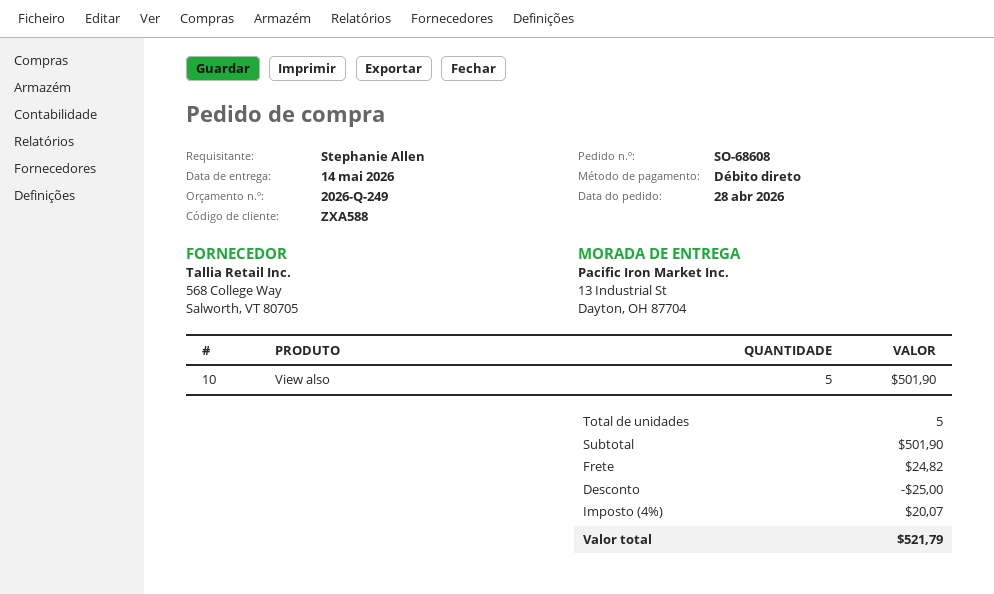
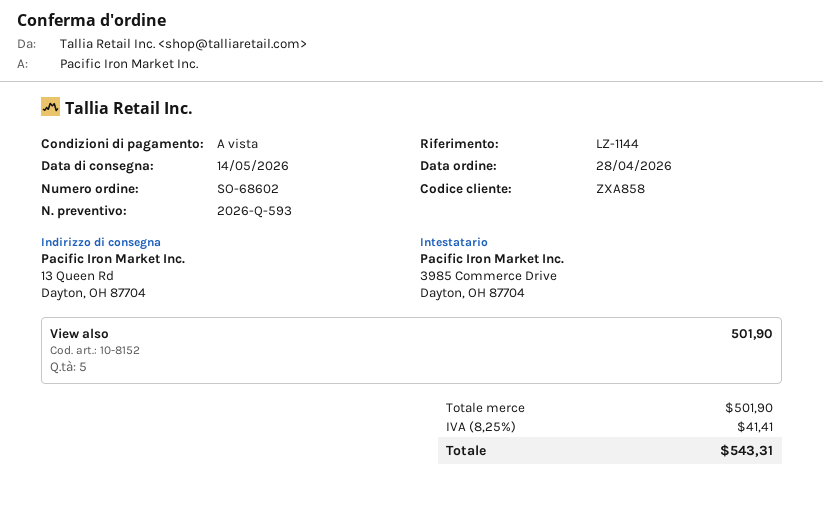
quote number: 2026-Q-249 -> 2026-Q-593
order number: SO-68608 -> SO-68602
customer number: ZXA588 -> ZXA858
ship to: 13 Industrial St, Dayton, OH 87704 -> 13 Queen Rd, Dayton, OH 87704
discount: 25.00 -> none
shipping: 24.82 -> none
tax: 4% = 20.07 -> 8.25% = 41.41
total: 521.79 -> 543.31

